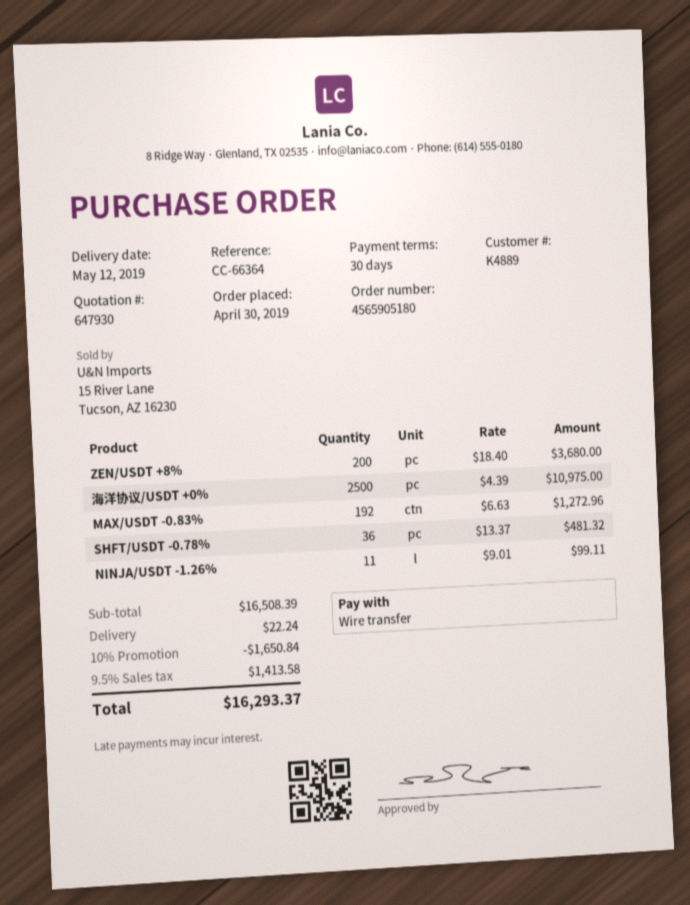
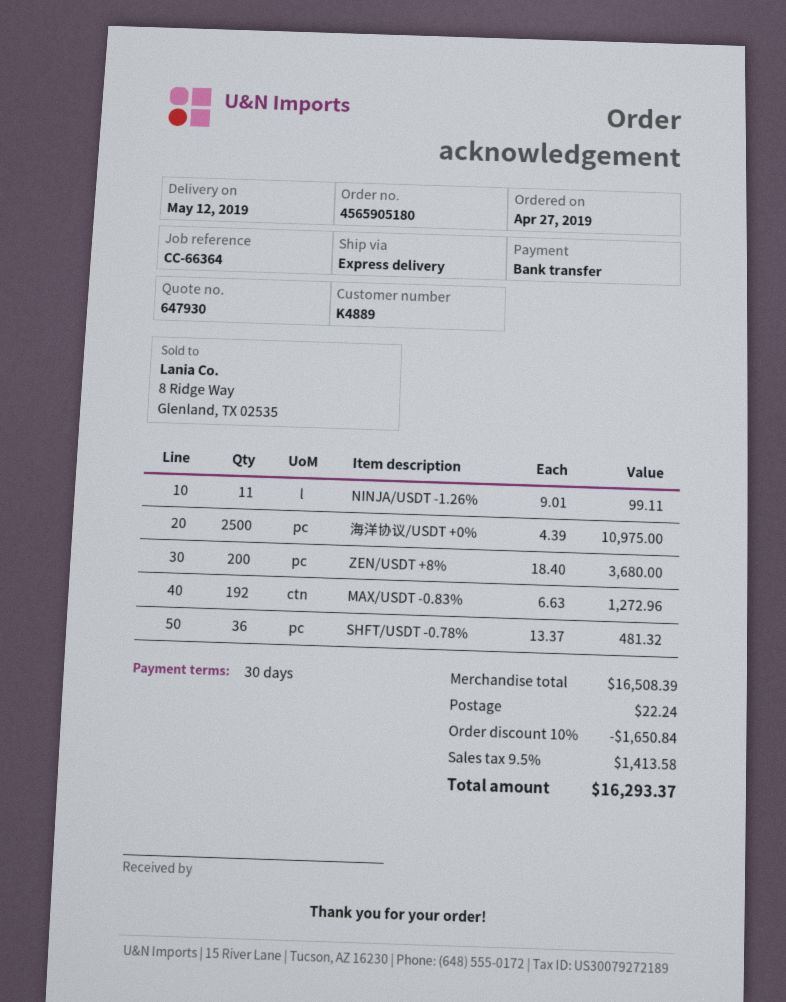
order date: 2019-04-30 -> 2019-04-27

